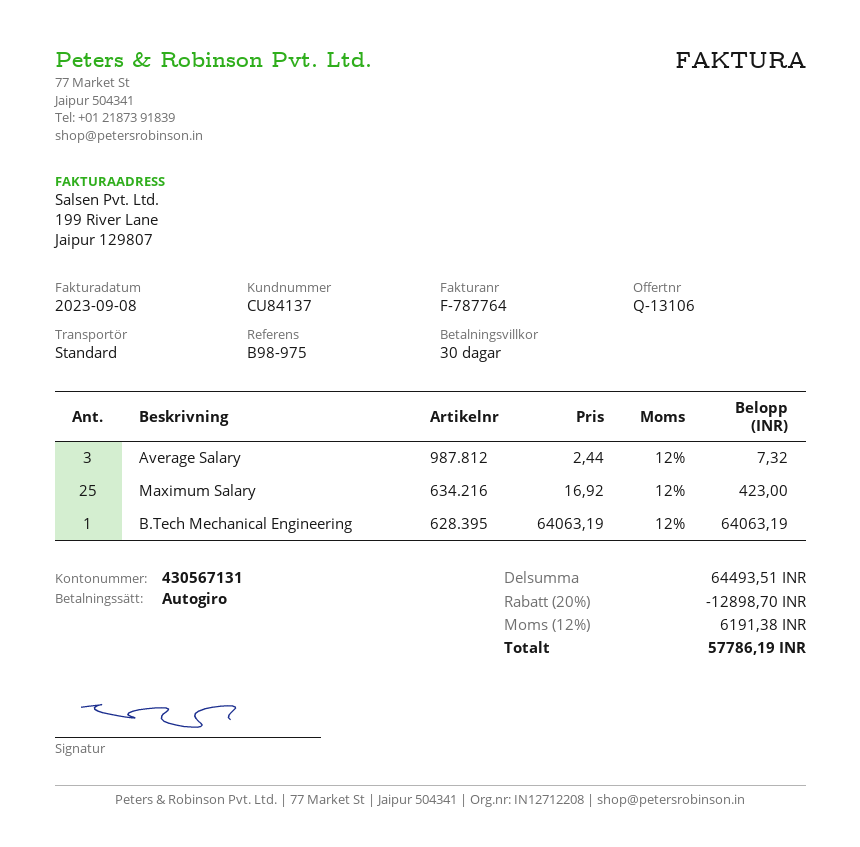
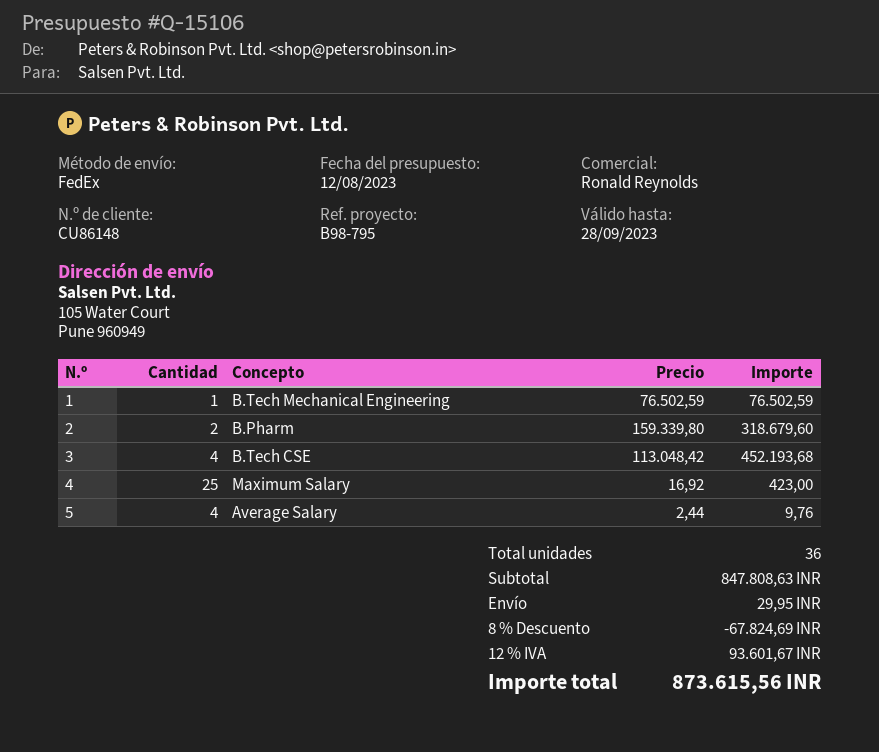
quote number: Q-13106 -> Q-15106
customer number: CU84137 -> CU86148
reference: B98-975 -> B98-795
shipping method: standard -> FedEx
Average Salary: 3 x 2.44 = 7.32 -> 4 x 2.44 = 9.76
B.Tech Mechanical Engineering: 1 x 64063.19 = 64063.19 -> 1 x 76502.59 = 76502.59
B.Pharm: none -> 2 x 159339.80 = 318679.60
B.Tech CSE: none -> 4 x 113048.42 = 452193.68
subtotal: 64493.51 -> 847808.63
discount: 20% = 12898.70 -> 8% = 67824.69
shipping: none -> 29.95
tax: 12% = 6191.38 -> 12% = 93601.67
total: 57786.19 -> 873615.56

